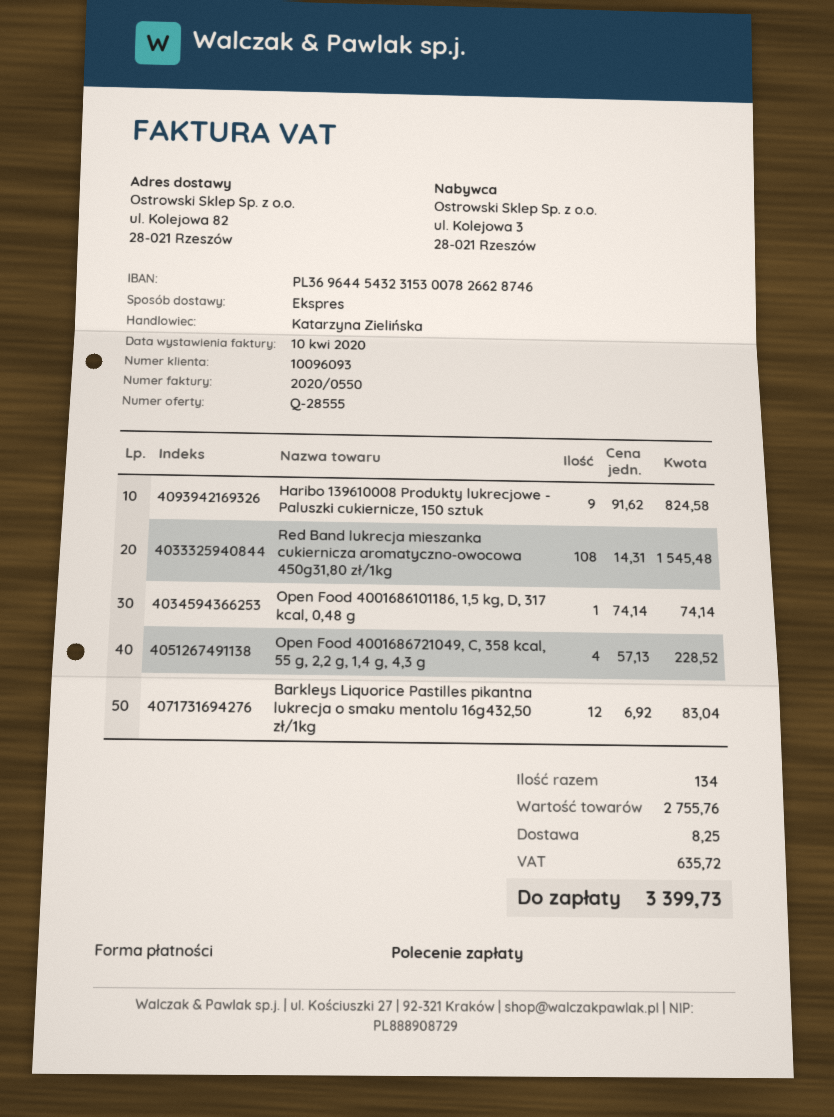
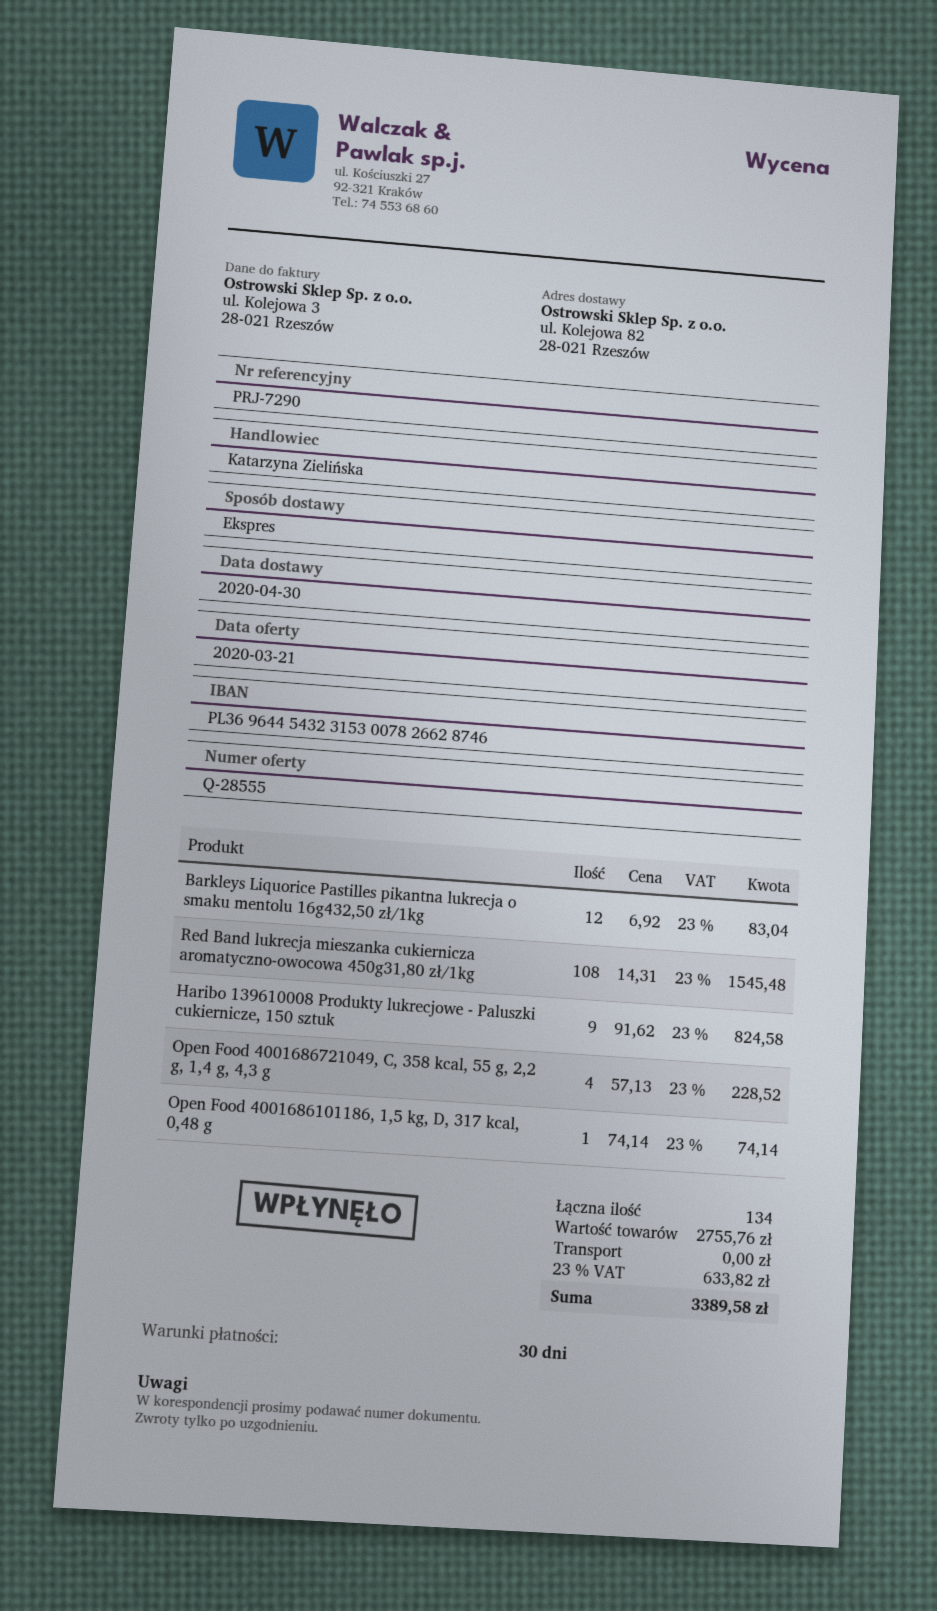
shipping: 8.25 -> 0.00
tax: 635.72 -> 633.82
total: 3399.73 -> 3389.58

